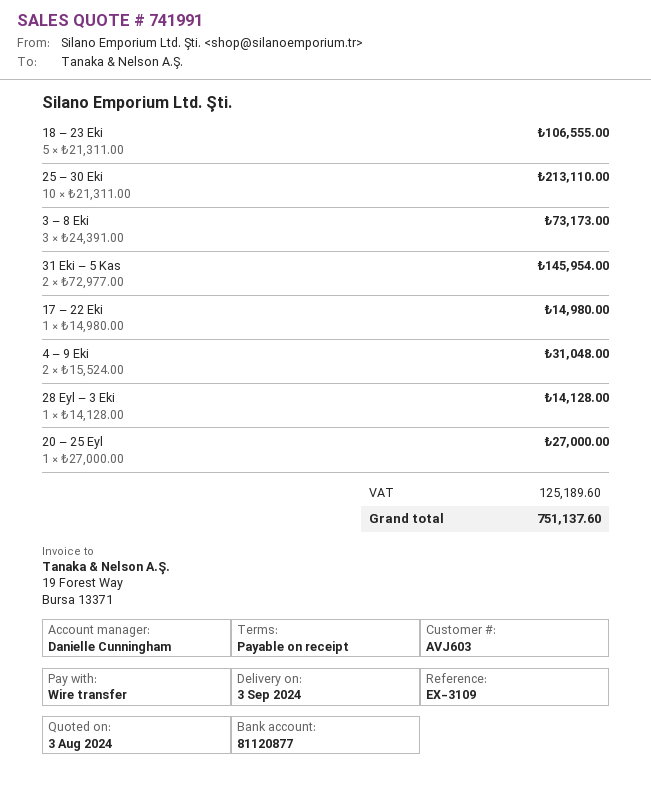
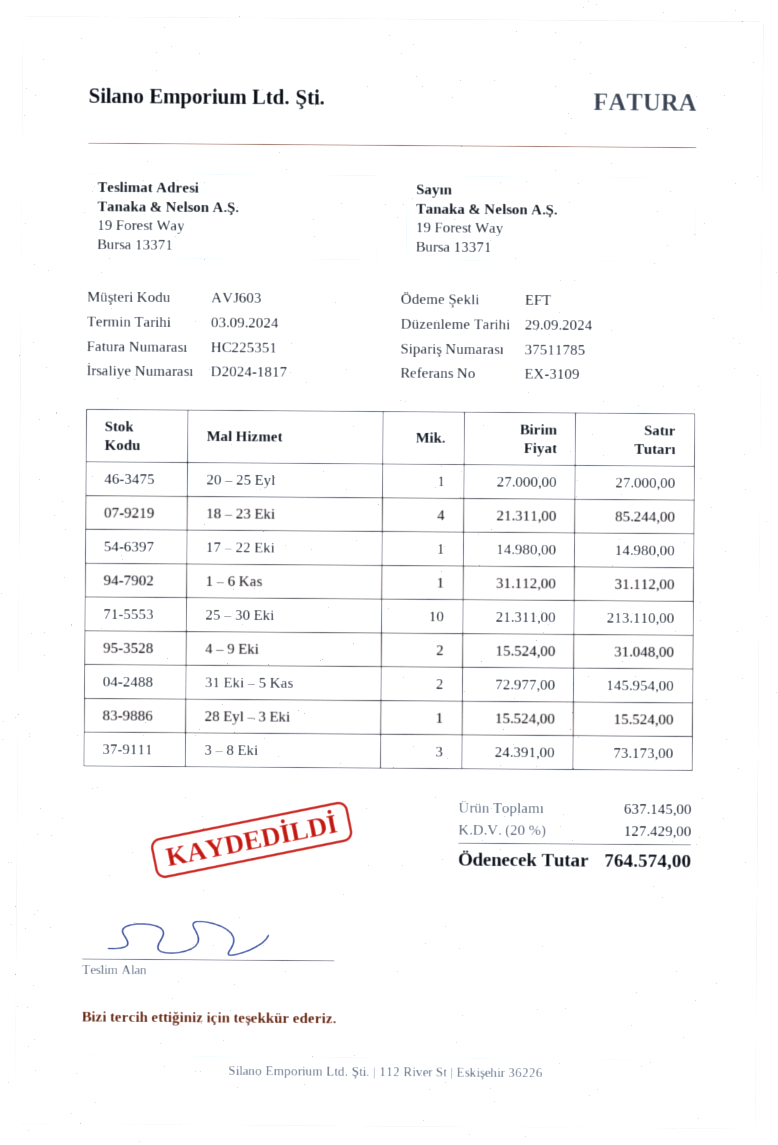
18 – 23 Eki: 5 x 21311.00 = 106555.00 -> 4 x 21311.00 = 85244.00
28 Eyl – 3 Eki: 1 x 14128.00 = 14128.00 -> 1 x 15524.00 = 15524.00
1 – 6 Kas: none -> 1 x 31112.00 = 31112.00
tax: 125189.60 -> 127429.00
total: 751137.60 -> 764574.00

